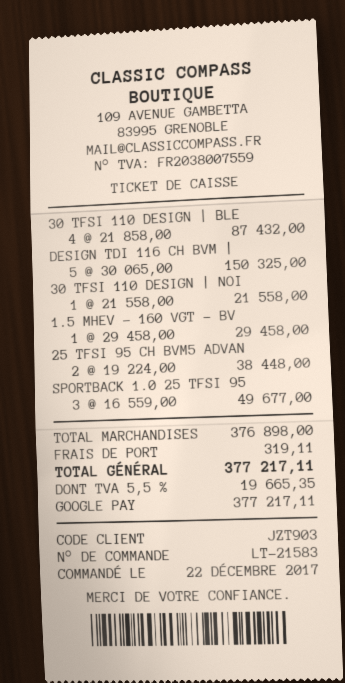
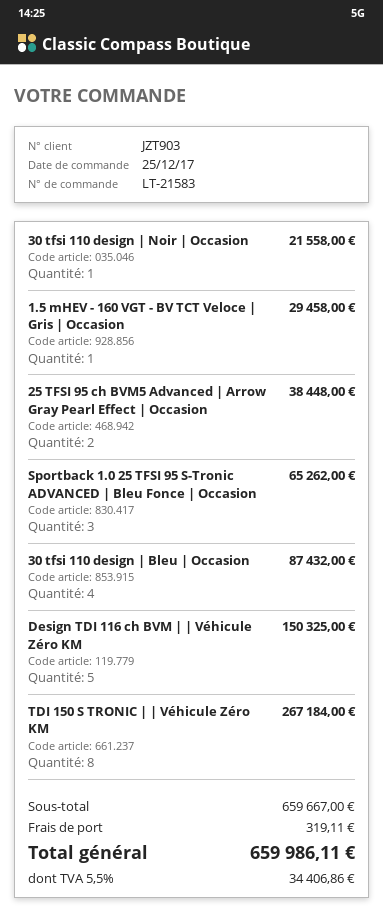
order date: 2017-12-22 -> 2017-12-25
SPORTBACK 1.0 25 TFSI 95: 3 for 49677.00 -> 3 for 65262.00
TDI 150 S TRONIC | | Véhicule Zéro KM: none -> 8 for 267184.00
subtotal: 376898.00 -> 659667.00
tax: 5.5% = 19665.35 -> 5.5% = 34406.86
total: 377217.11 -> 659986.11

